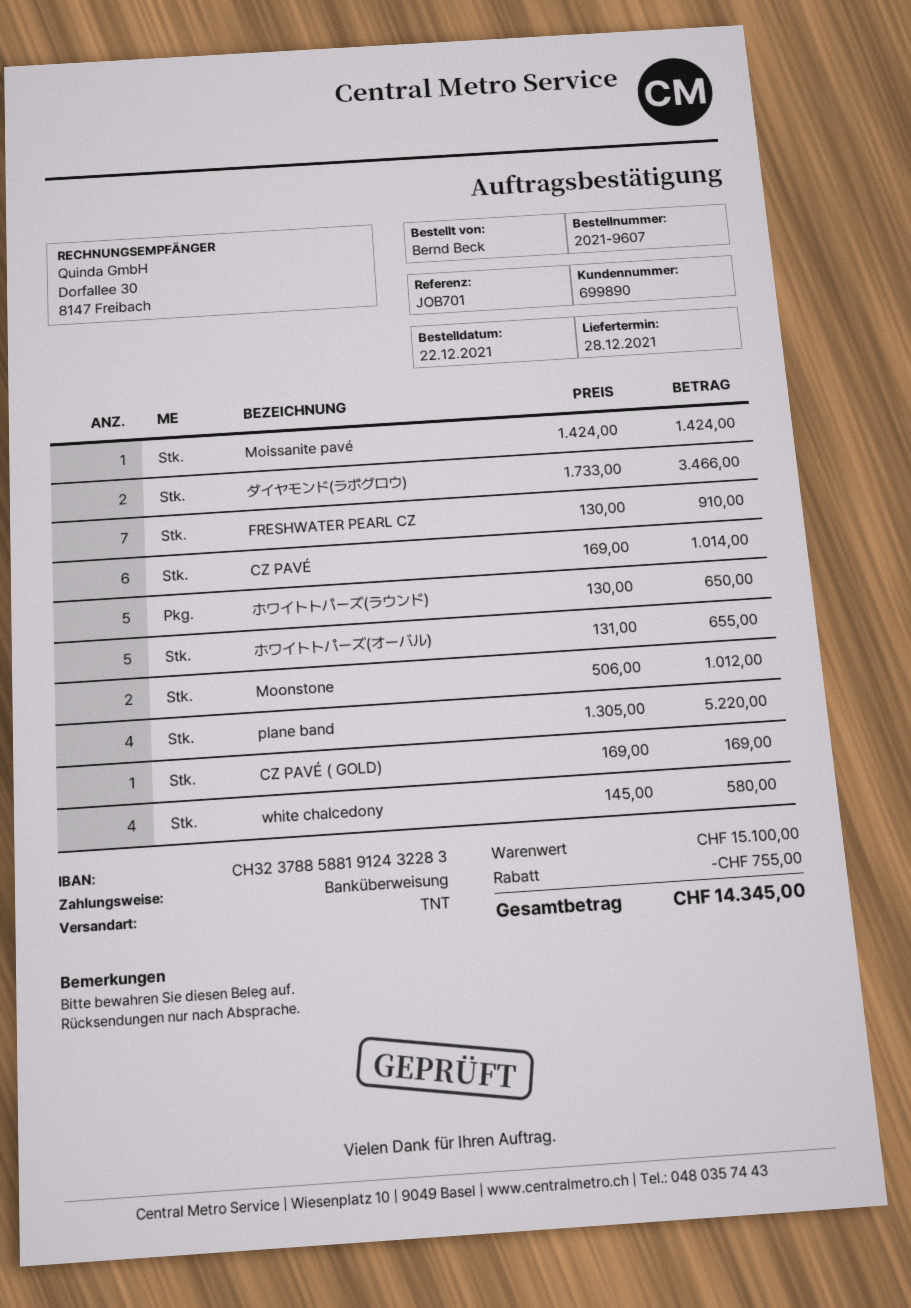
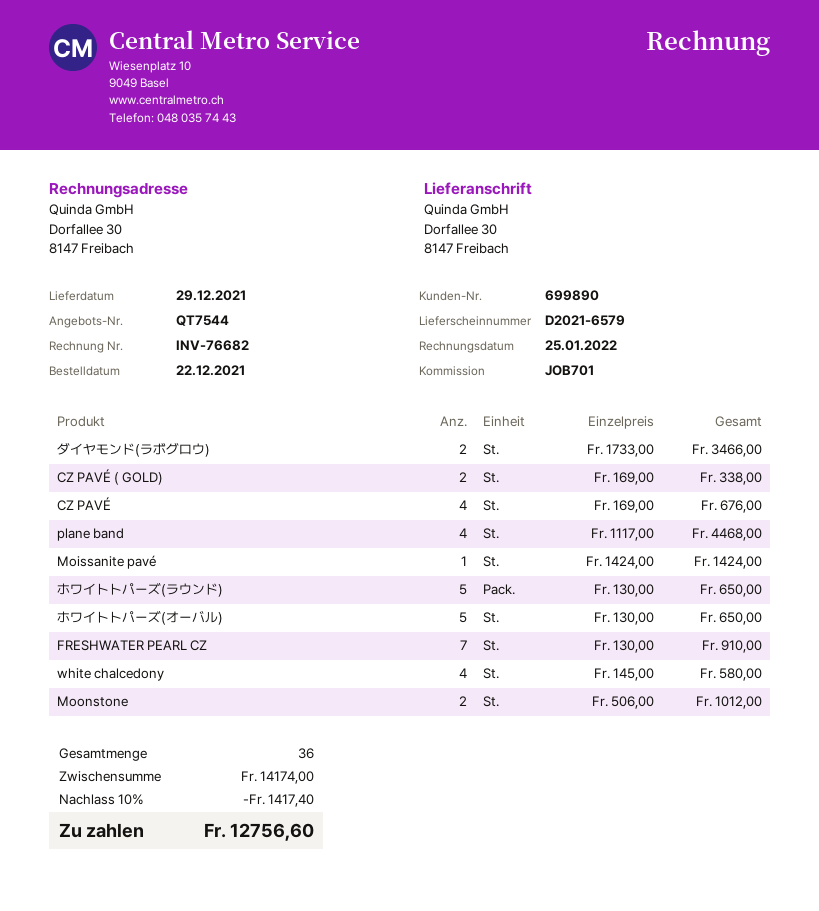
delivery date: 2021-12-28 -> 2021-12-29
CZ PAVÉ: 6 x 169.00 = 1014.00 -> 4 x 169.00 = 676.00
ホワイトトパーズ(オーバル): 5 x 131.00 = 655.00 -> 5 x 130.00 = 650.00
plane band: 4 x 1305.00 = 5220.00 -> 4 x 1117.00 = 4468.00
CZ PAVÉ ( GOLD): 1 x 169.00 = 169.00 -> 2 x 169.00 = 338.00
subtotal: 15100.00 -> 14174.00
discount: 755.00 -> 1417.40
total: 14345.00 -> 12756.60

